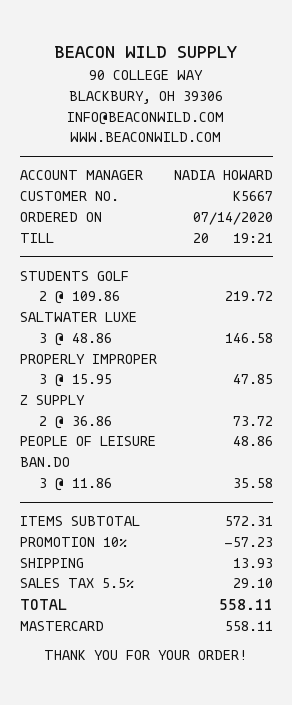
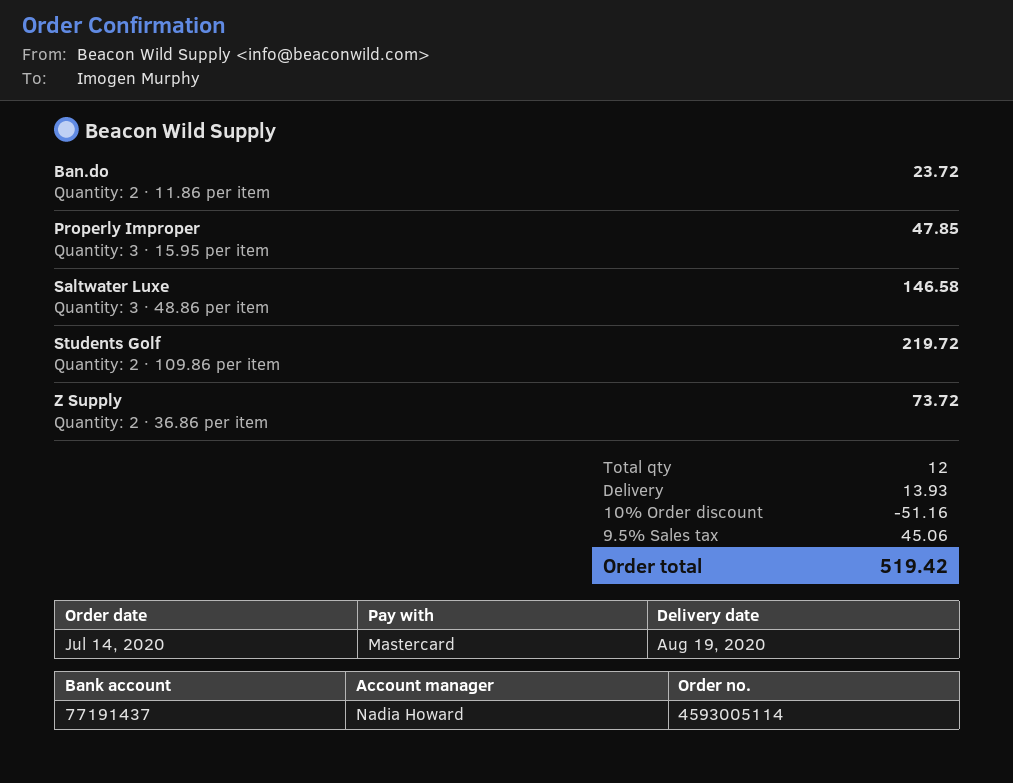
PEOPLE OF LEISURE: 1 x 48.86 = 48.86 -> none
BAN.DO: 3 x 11.86 = 35.58 -> 2 x 11.86 = 23.72
discount: 10% = 57.23 -> 10% = 51.16
tax: 5.5% = 29.10 -> 9.5% = 45.06
total: 558.11 -> 519.42

